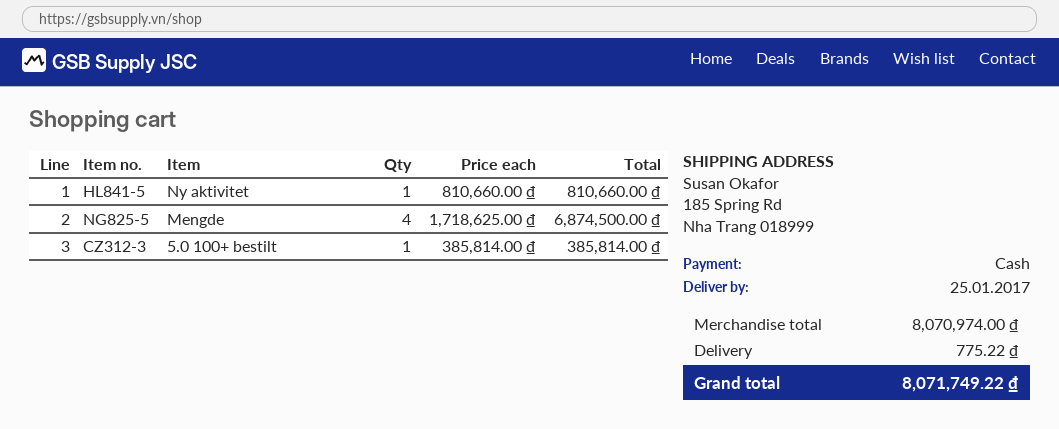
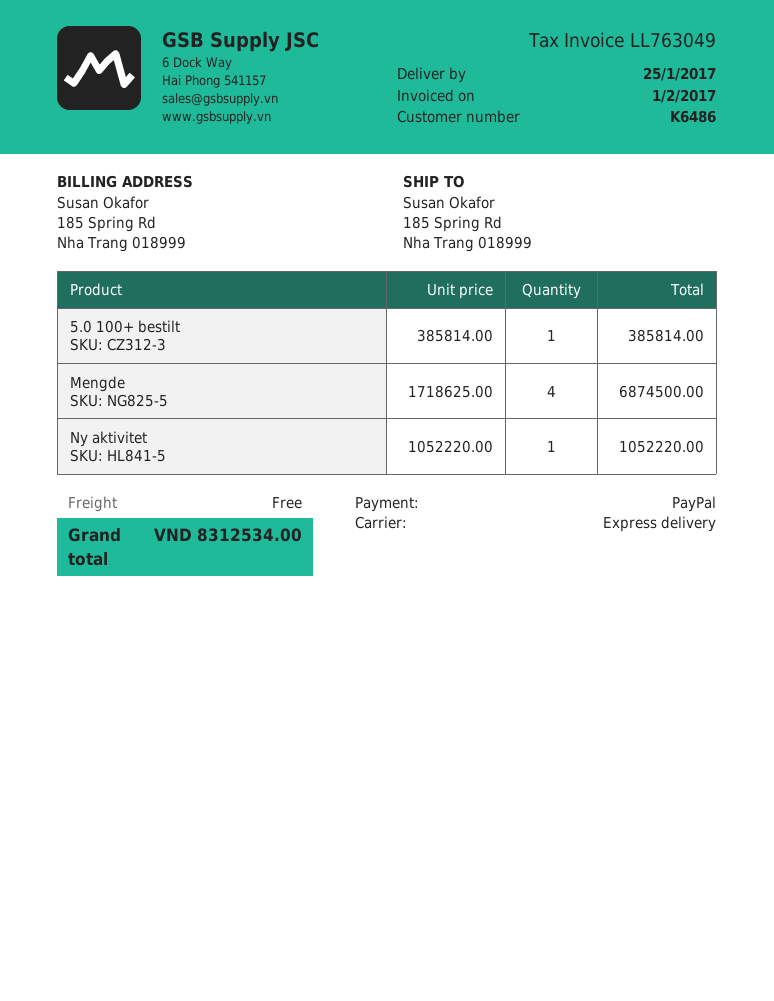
payment method: cash -> PayPal
Ny aktivitet: 1 x 810660.00 = 810660.00 -> 1 x 1052220.00 = 1052220.00
shipping: 775.22 -> 0.00
total: 8071749.22 -> 8312534.00

